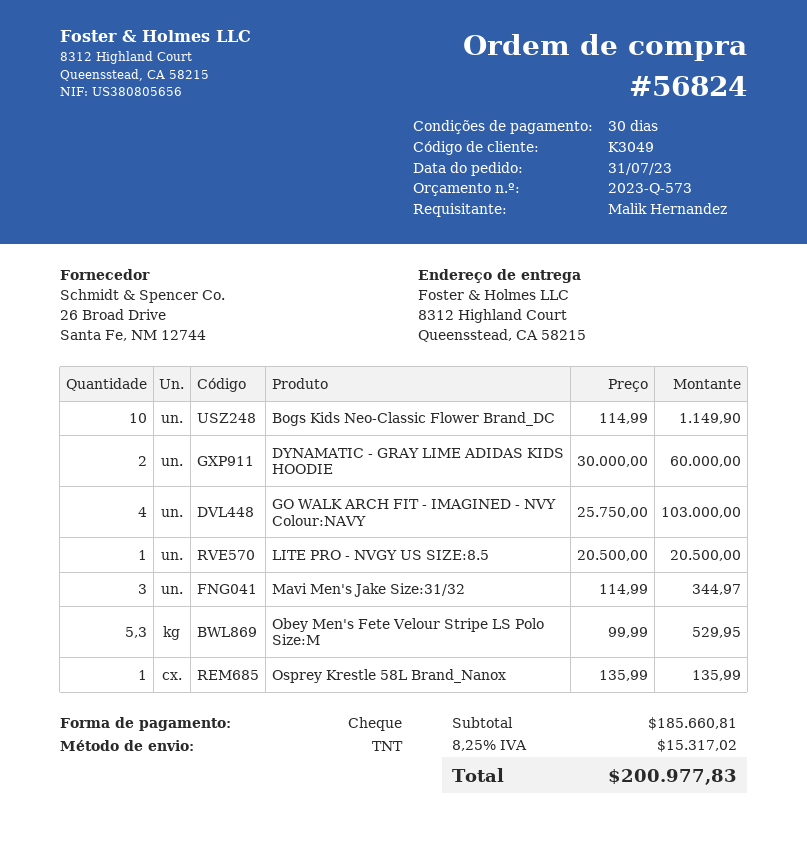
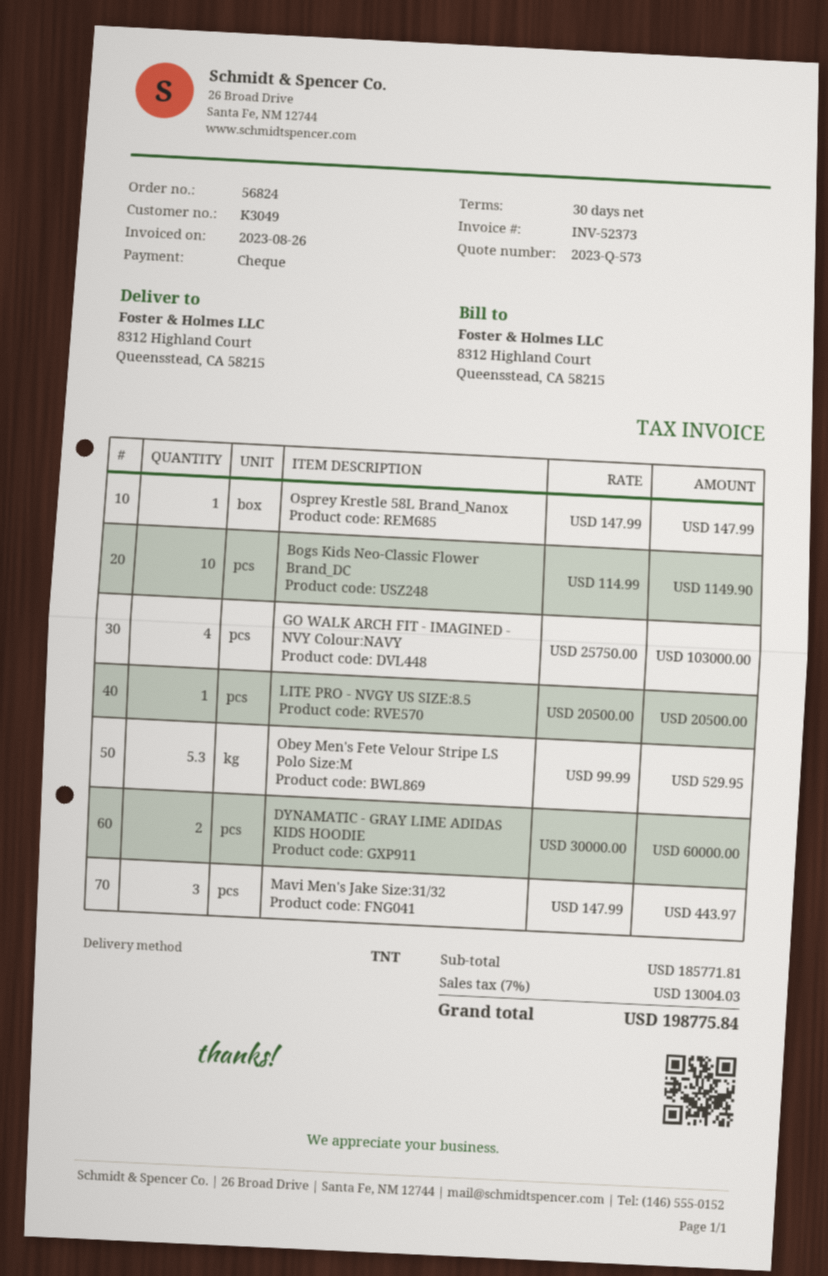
Mavi Men's Jake Size:31/32: 3 x 114.99 = 344.97 -> 3 x 147.99 = 443.97
Osprey Krestle 58L Brand_Nanox: 1 x 135.99 = 135.99 -> 1 x 147.99 = 147.99
subtotal: 185660.81 -> 185771.81
tax: 8.25% = 15317.02 -> 7% = 13004.03
total: 200977.83 -> 198775.84

